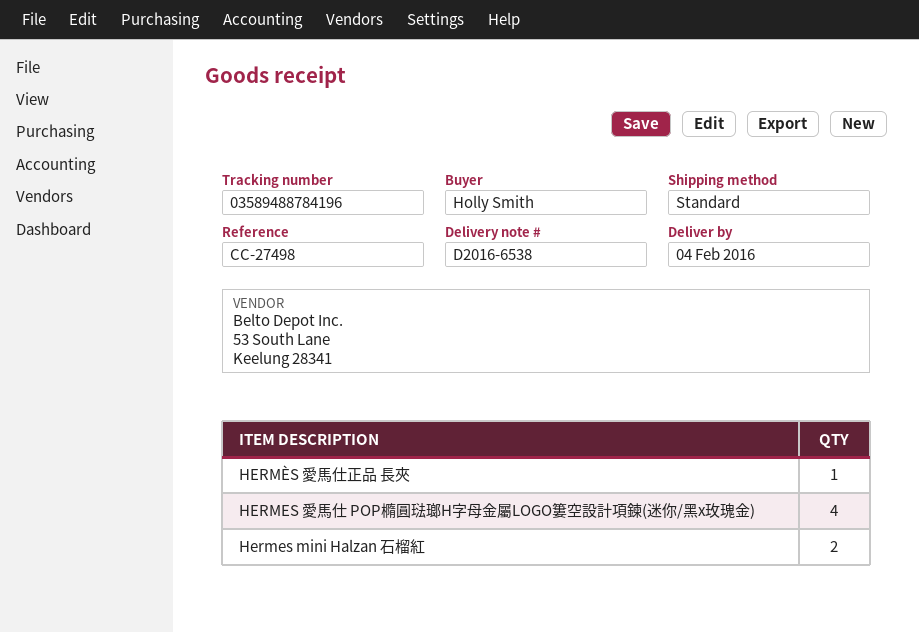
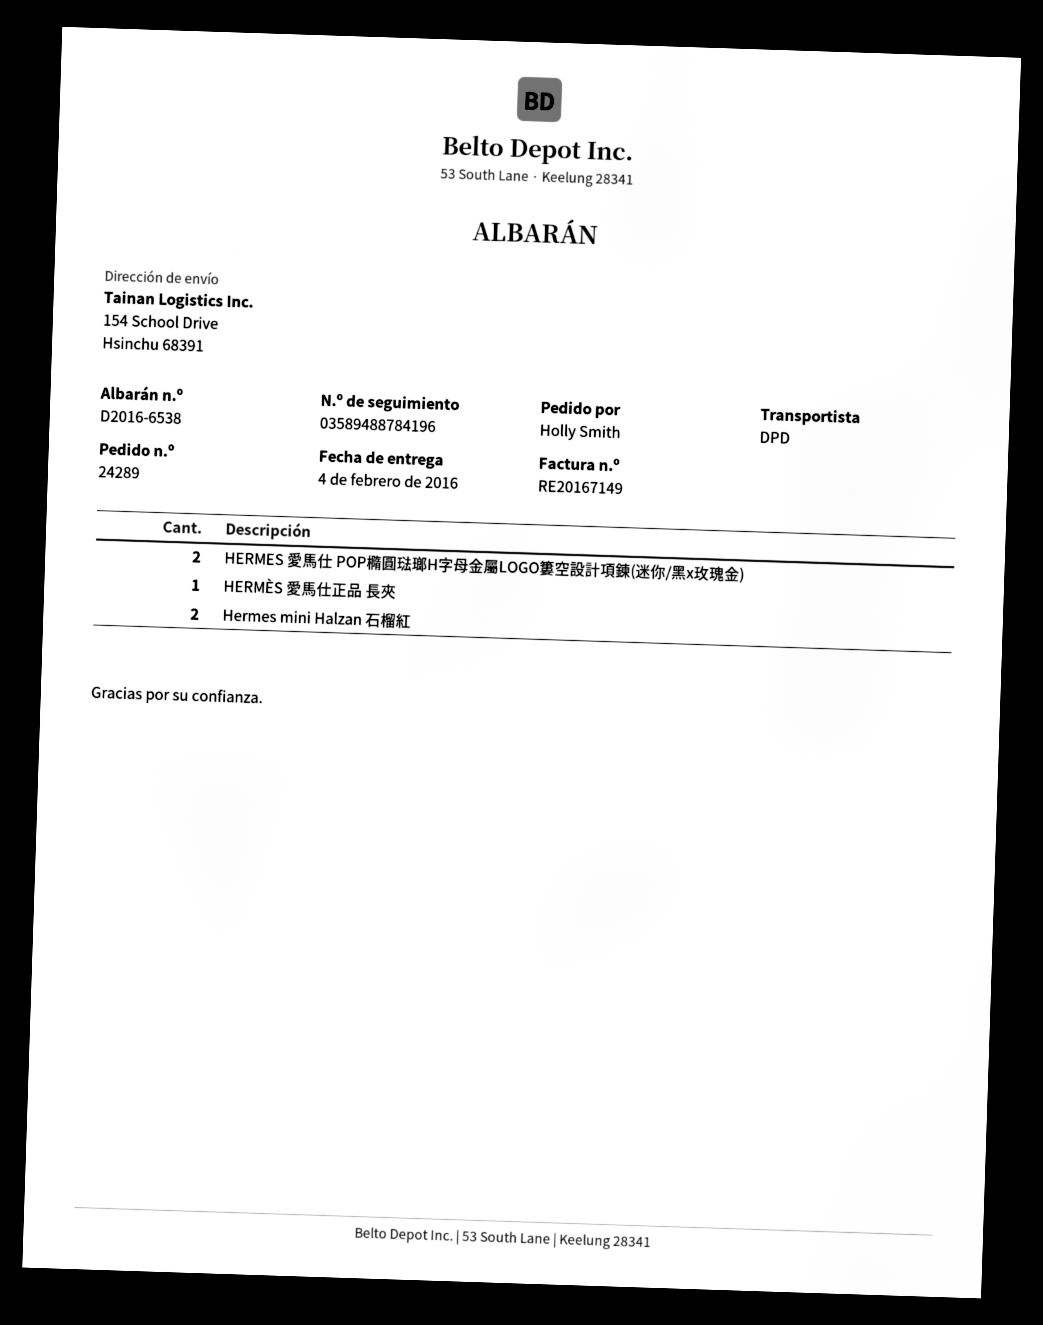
shipping method: standard -> DPD
HERMES 愛馬仕 POP橢圓琺瑯H字母金屬LOGO簍空設計項鍊(迷你/黑x玫瑰金): 4 -> 2

